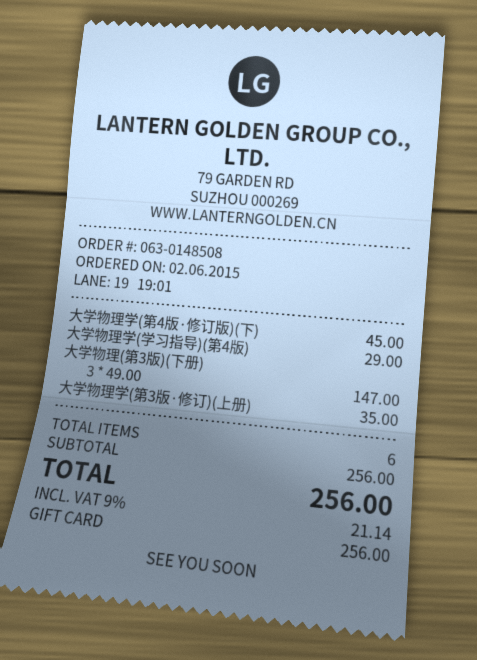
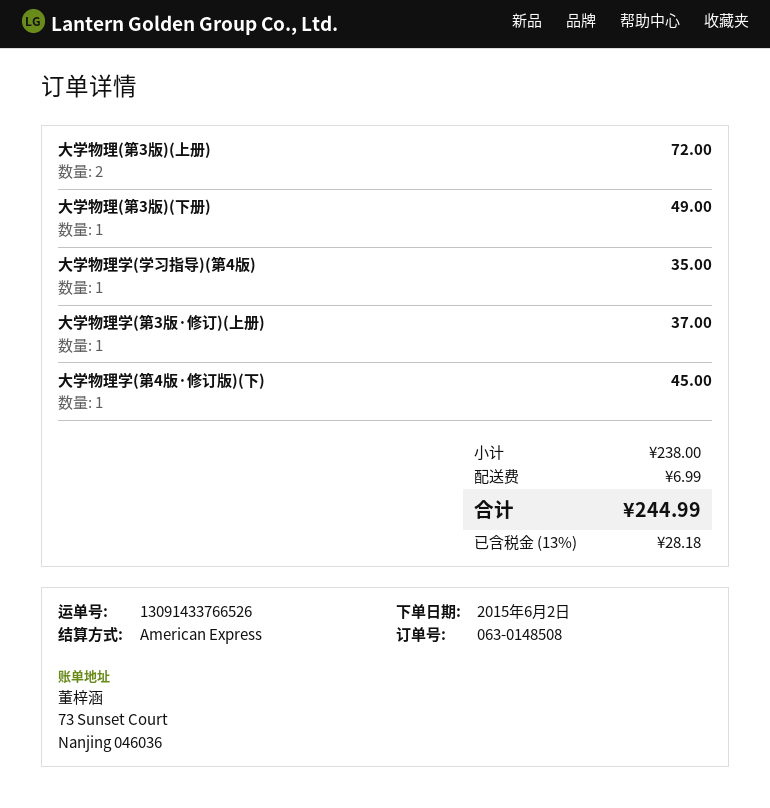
payment method: gift card -> American Express
大学物理学(学习指导)(第4版): 1 for 29.00 -> 1 for 35.00
大学物理(第3版)(下册): 3 for 147.00 -> 1 for 49.00
大学物理学(第3版·修订)(上册): 1 for 35.00 -> 1 for 37.00
大学物理(第3版)(上册): none -> 2 for 72.00
subtotal: 256.00 -> 238.00
shipping: none -> 6.99
tax: 9% = 21.14 -> 13% = 28.18
total: 256.00 -> 244.99

